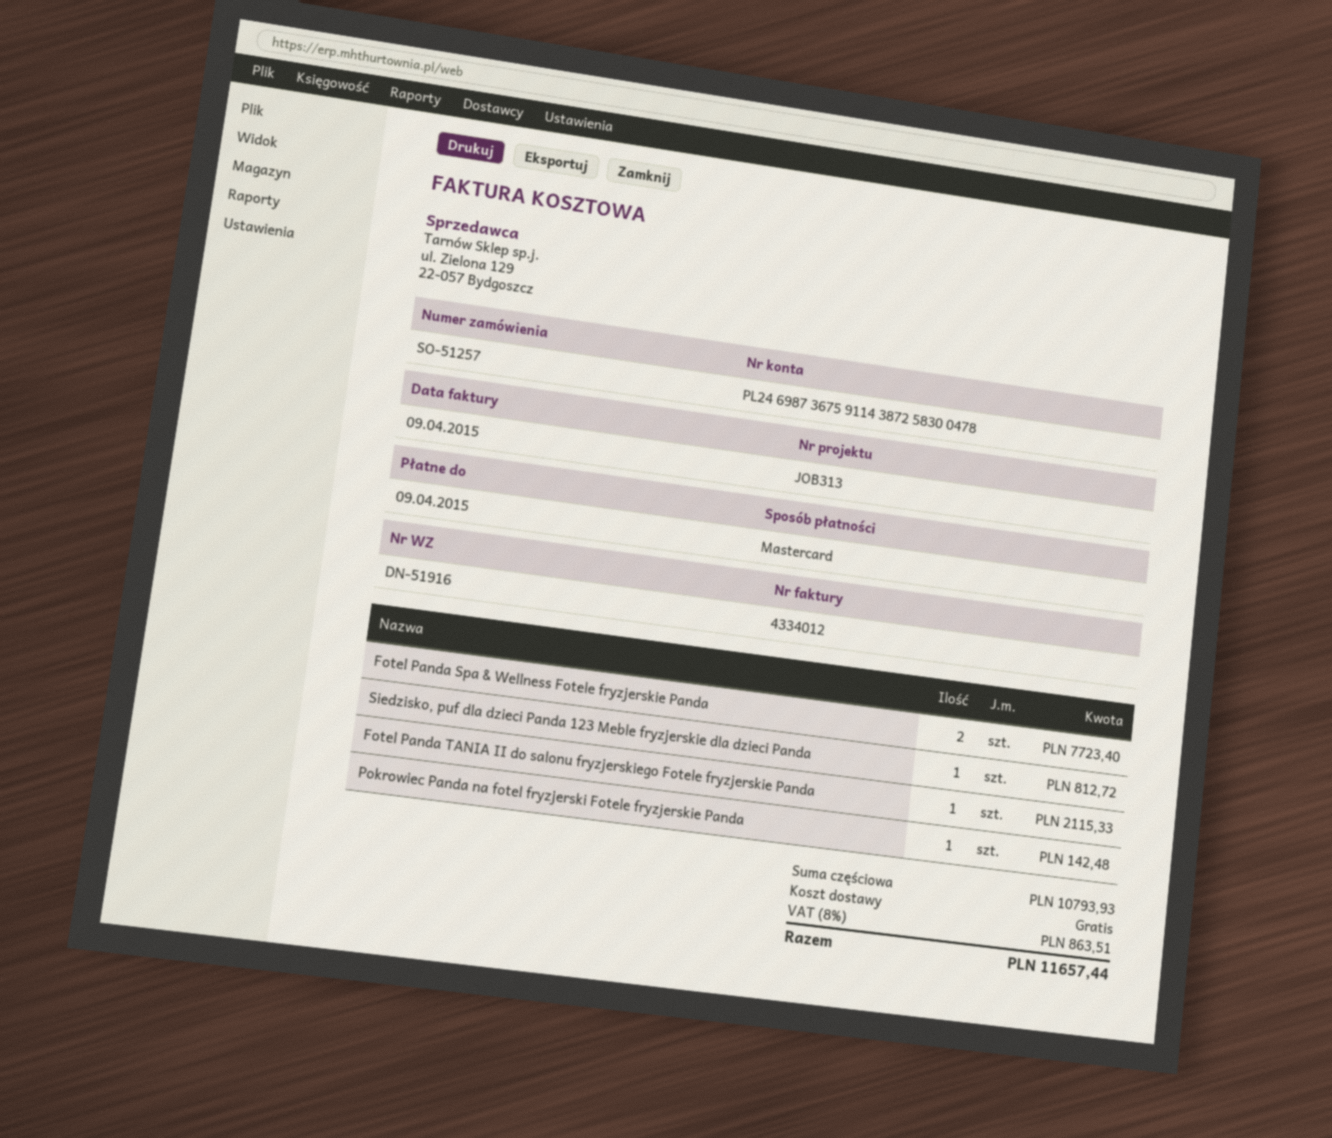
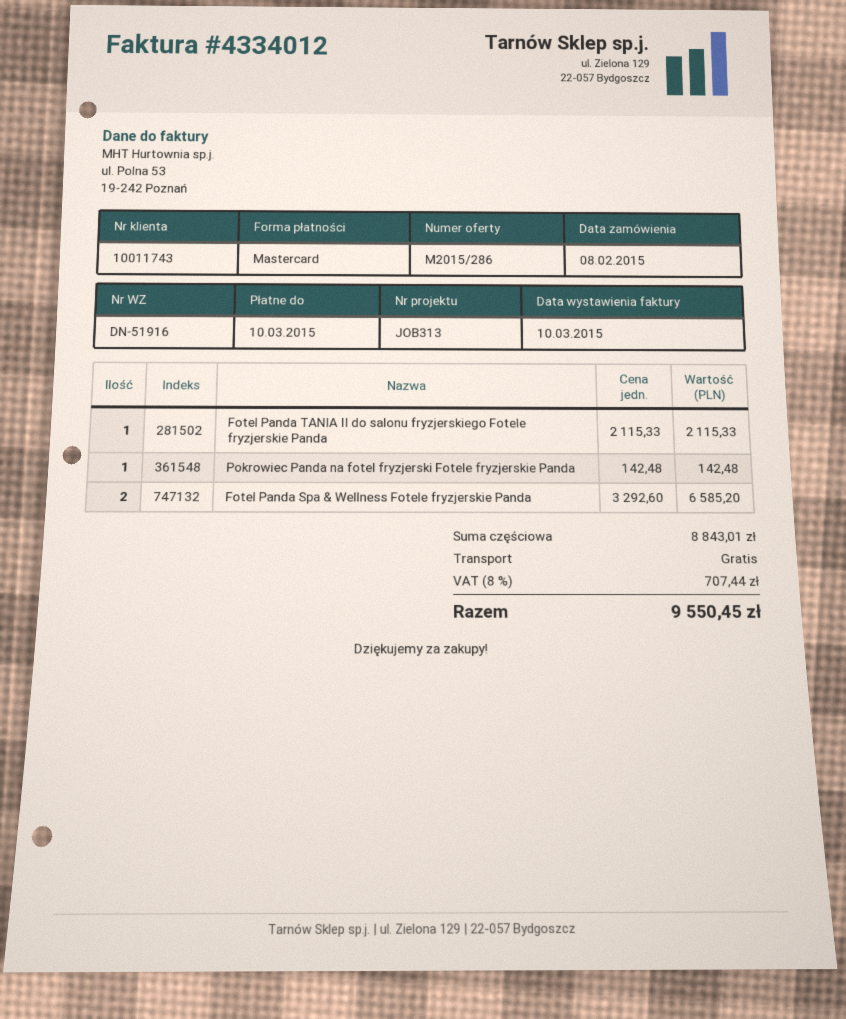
invoice date: 2015-04-09 -> 2015-03-10
due date: 2015-04-09 -> 2015-03-10
Fotel Panda Spa & Wellness Fotele fryzjerskie Panda: 2 for 7723.40 -> 2 for 6585.20
Siedzisko, puf dla dzieci Panda 123 Meble fryzjerskie dla dzieci Panda: 1 for 812.72 -> none
subtotal: 10793.93 -> 8843.01
tax: 8% = 863.51 -> 8% = 707.44
total: 11657.44 -> 9550.45

